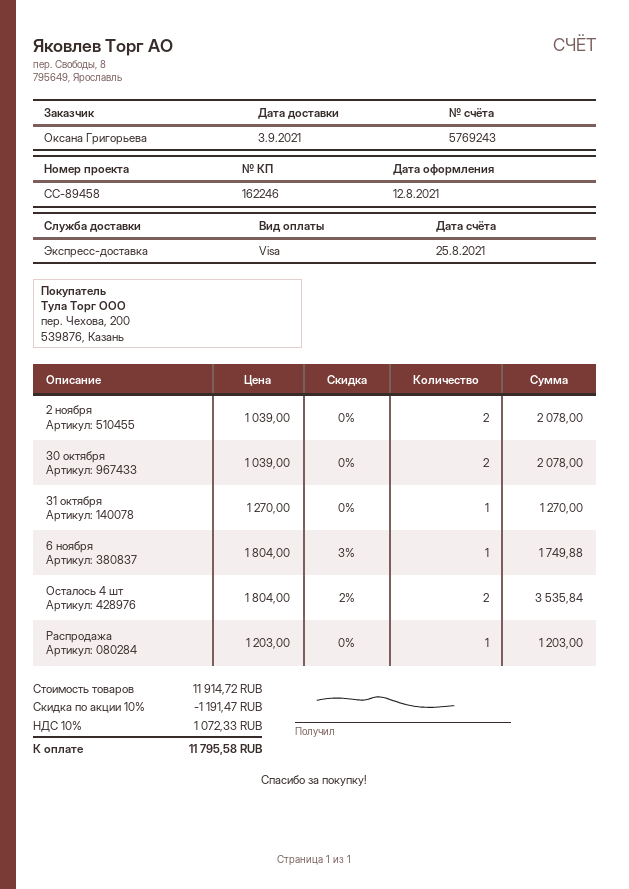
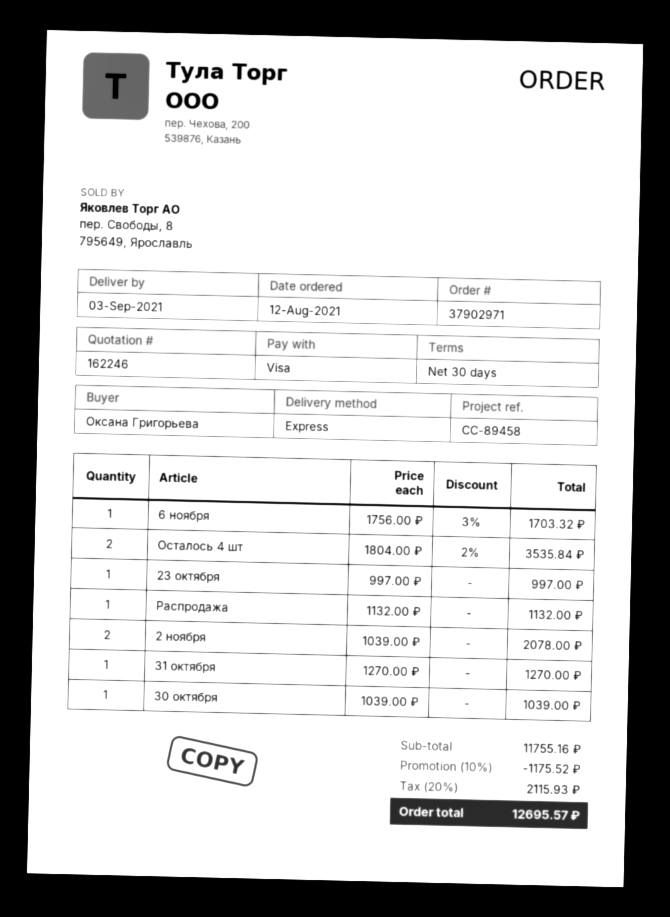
30 октября: 2 x 1039.00 = 2078.00 -> 1 x 1039.00 = 1039.00
6 ноября: 1 x 1804.00 - 3% = 1749.88 -> 1 x 1756.00 - 3% = 1703.32
Распродажа: 1 x 1203.00 = 1203.00 -> 1 x 1132.00 = 1132.00
23 октября: none -> 1 x 997.00 = 997.00
subtotal: 11914.72 -> 11755.16
discount: 10% = 1191.47 -> 10% = 1175.52
tax: 10% = 1072.33 -> 20% = 2115.93
total: 11795.58 -> 12695.57

